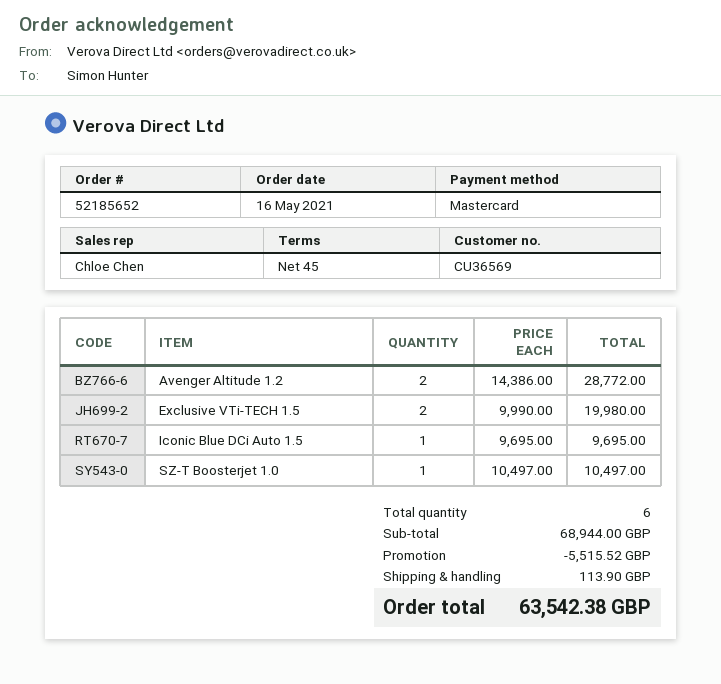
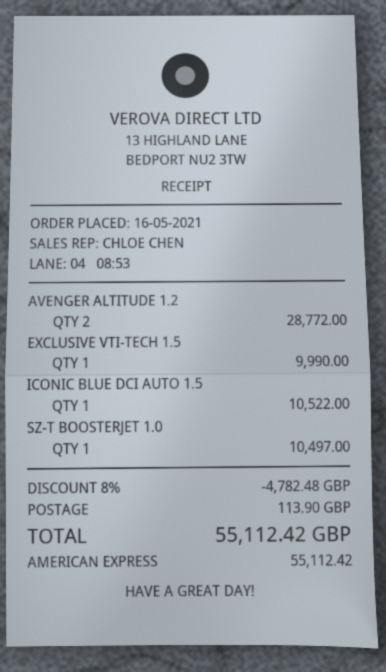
payment method: Mastercard -> American Express
Exclusive VTi-TECH 1.5: 2 for 19980.00 -> 1 for 9990.00
Iconic Blue DCi Auto 1.5: 1 for 9695.00 -> 1 for 10522.00
discount: 5515.52 -> 4782.48
total: 63542.38 -> 55112.42

